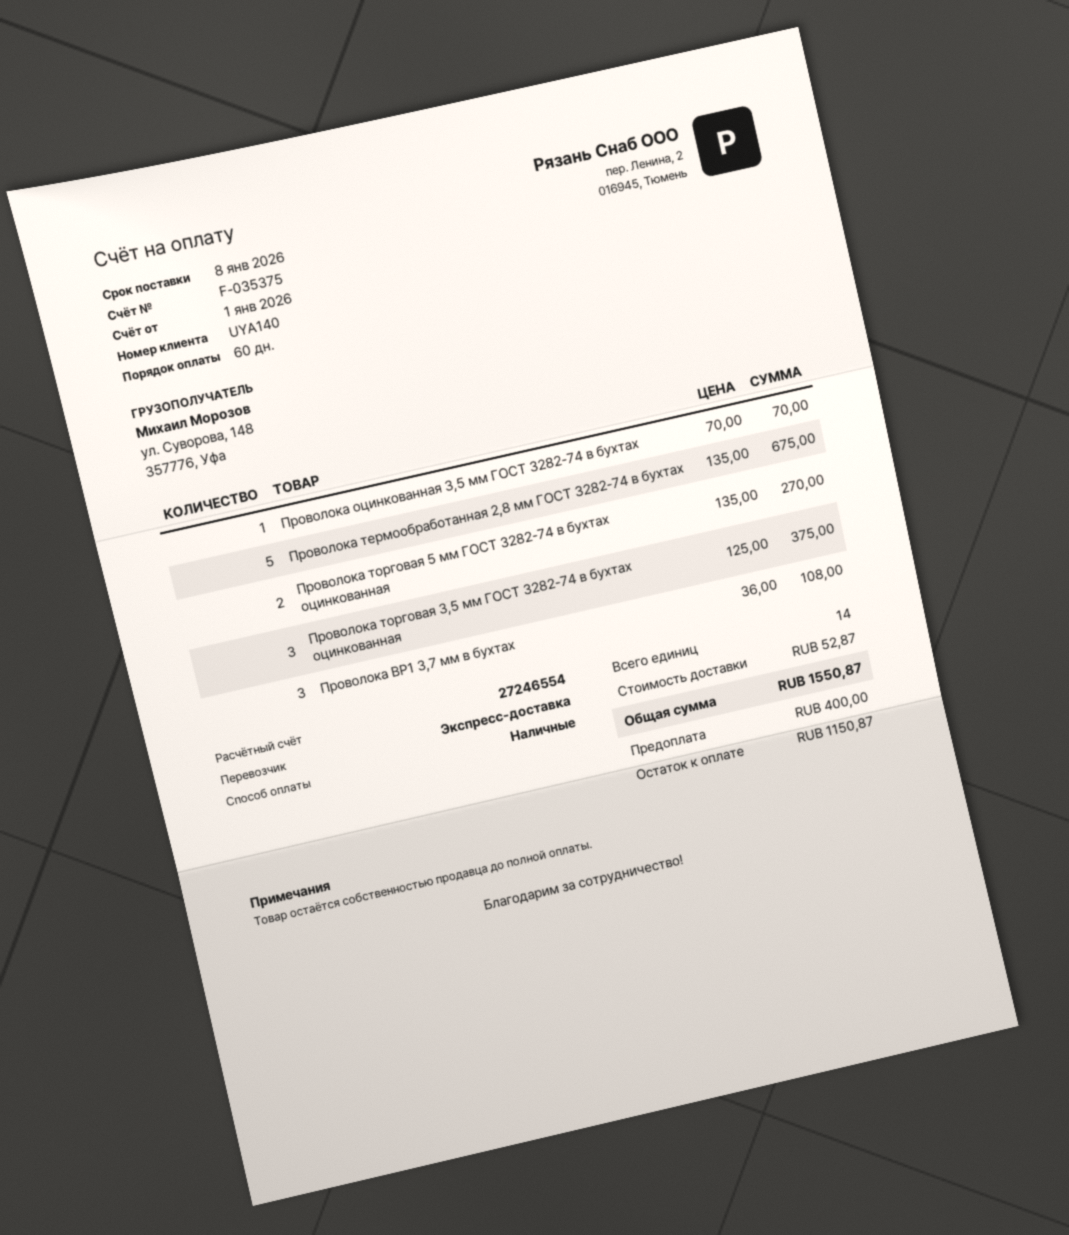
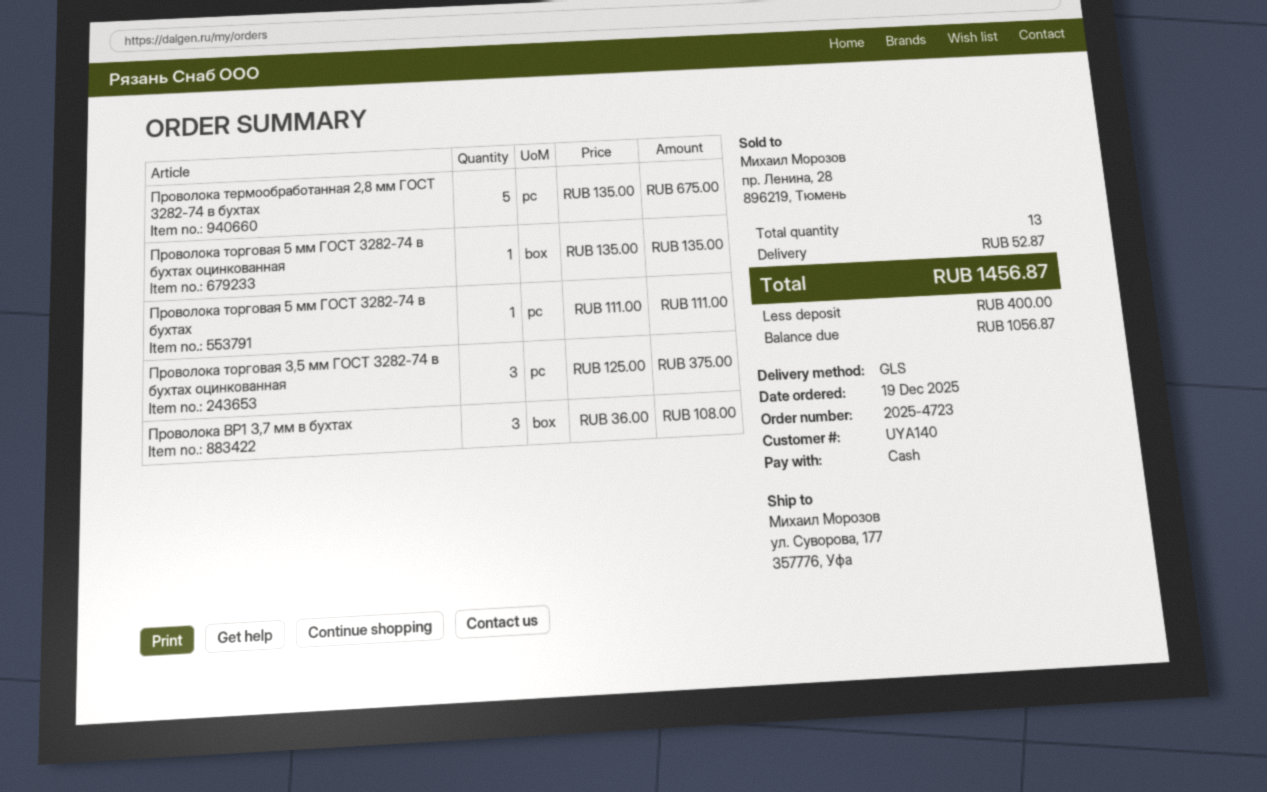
shipping method: express -> GLS
ship to: ул. Суворова, 148, 357776, Уфа -> ул. Суворова, 177, 357776, Уфа
Проволока оцинкованная 3,5 мм ГОСТ 3282-74 в бухтах: 1 x 70.00 = 70.00 -> none
Проволока торговая 5 мм ГОСТ 3282-74 в бухтах оцинкованная: 2 x 135.00 = 270.00 -> 1 x 135.00 = 135.00
Проволока торговая 5 мм ГОСТ 3282-74 в бухтах: none -> 1 x 111.00 = 111.00
total quantity: 14 -> 13
total: 1550.87 -> 1456.87
balance: 1150.87 -> 1056.87

